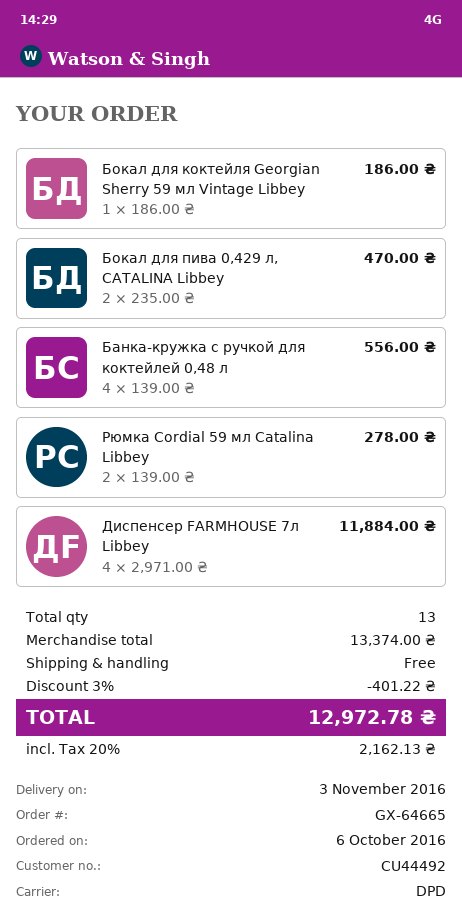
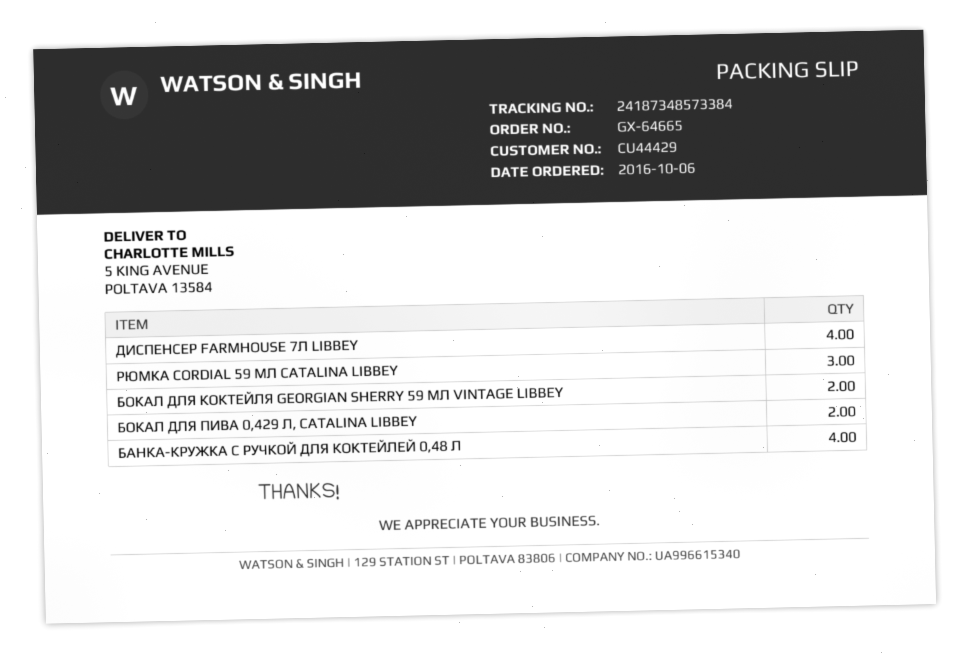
customer number: CU44492 -> CU44429
Бокал для коктейля Georgian Sherry 59 мл Vintage Libbey: 1 -> 2
Рюмка Cordial 59 мл Catalina Libbey: 2 -> 3

